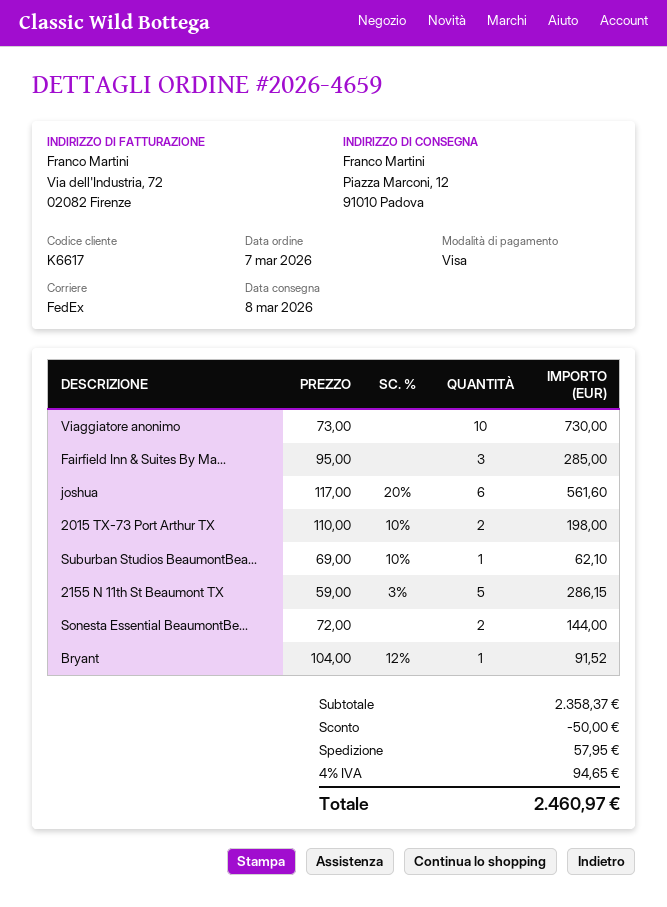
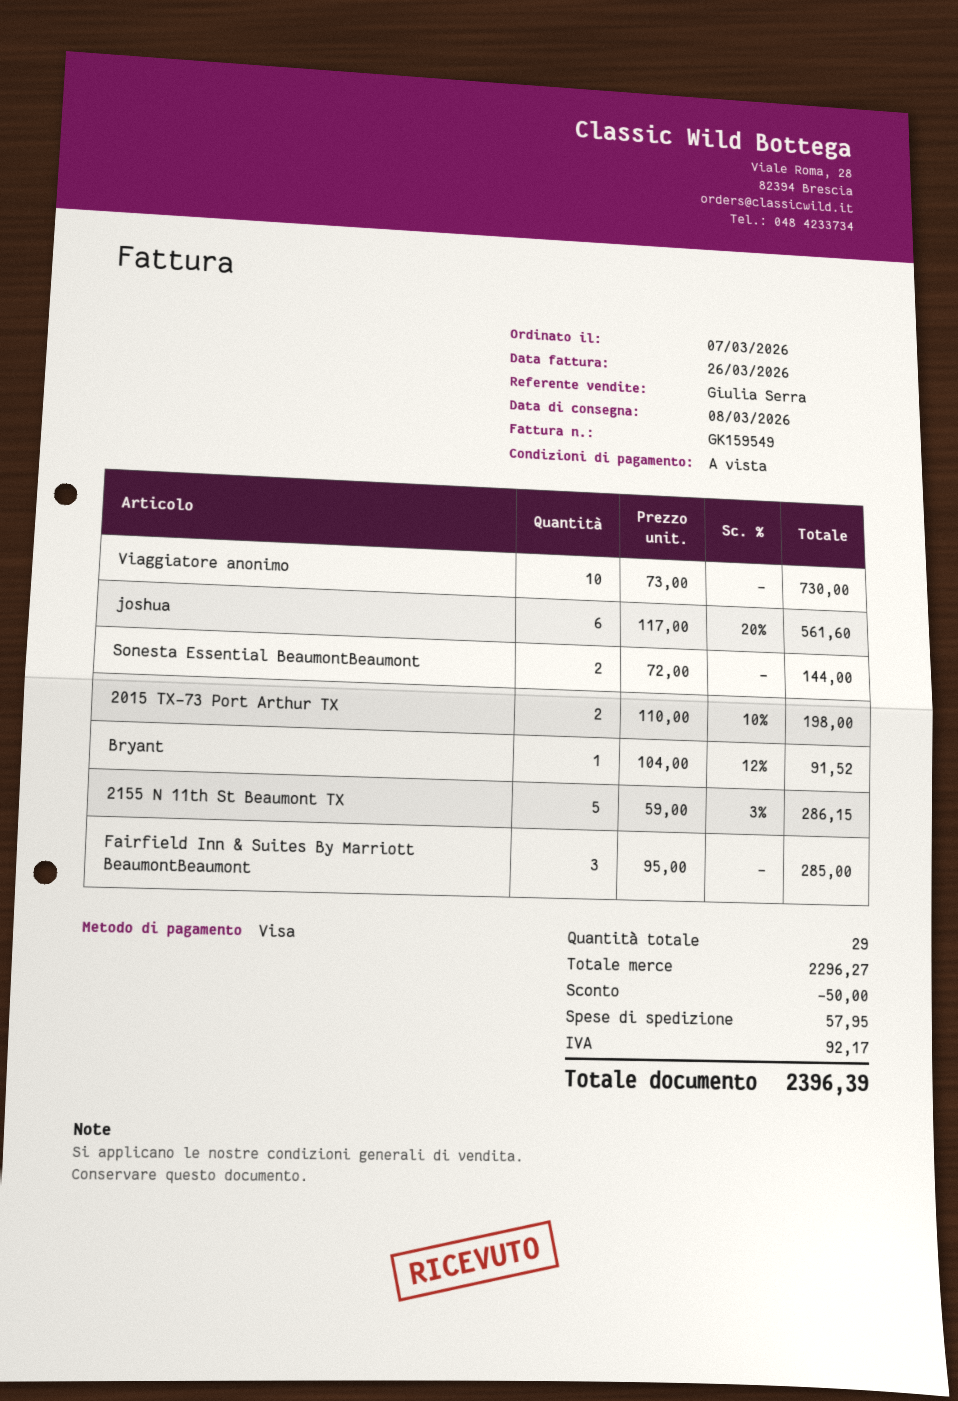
Suburban Studios BeaumontBea...: 1 x 69.00 - 10% = 62.10 -> none
subtotal: 2358.37 -> 2296.27
tax: 94.65 -> 92.17
total: 2460.97 -> 2396.39

